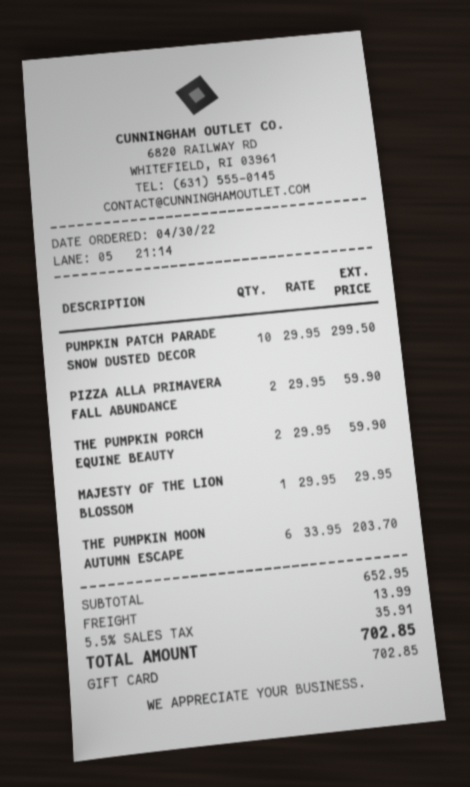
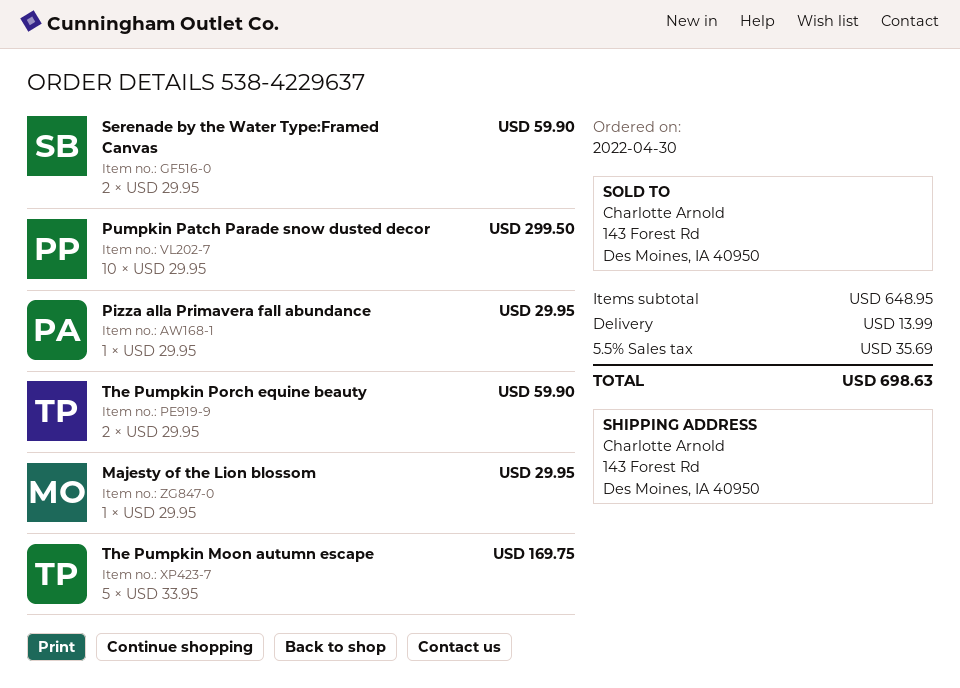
PIZZA ALLA PRIMAVERA FALL ABUNDANCE: 2 x 29.95 = 59.90 -> 1 x 29.95 = 29.95
THE PUMPKIN MOON AUTUMN ESCAPE: 6 x 33.95 = 203.70 -> 5 x 33.95 = 169.75
Serenade by the Water Type:Framed Canvas: none -> 2 x 29.95 = 59.90
subtotal: 652.95 -> 648.95
tax: 5.5% = 35.91 -> 5.5% = 35.69
total: 702.85 -> 698.63

